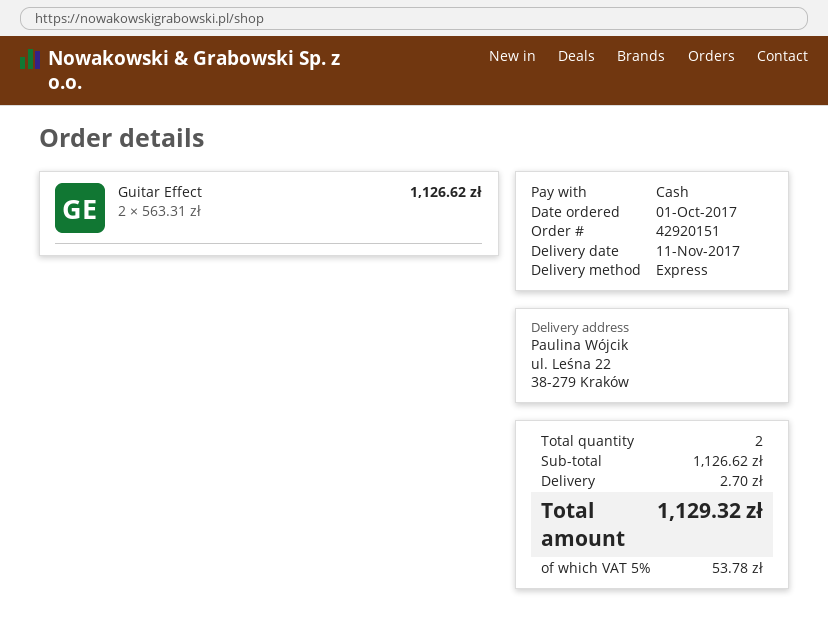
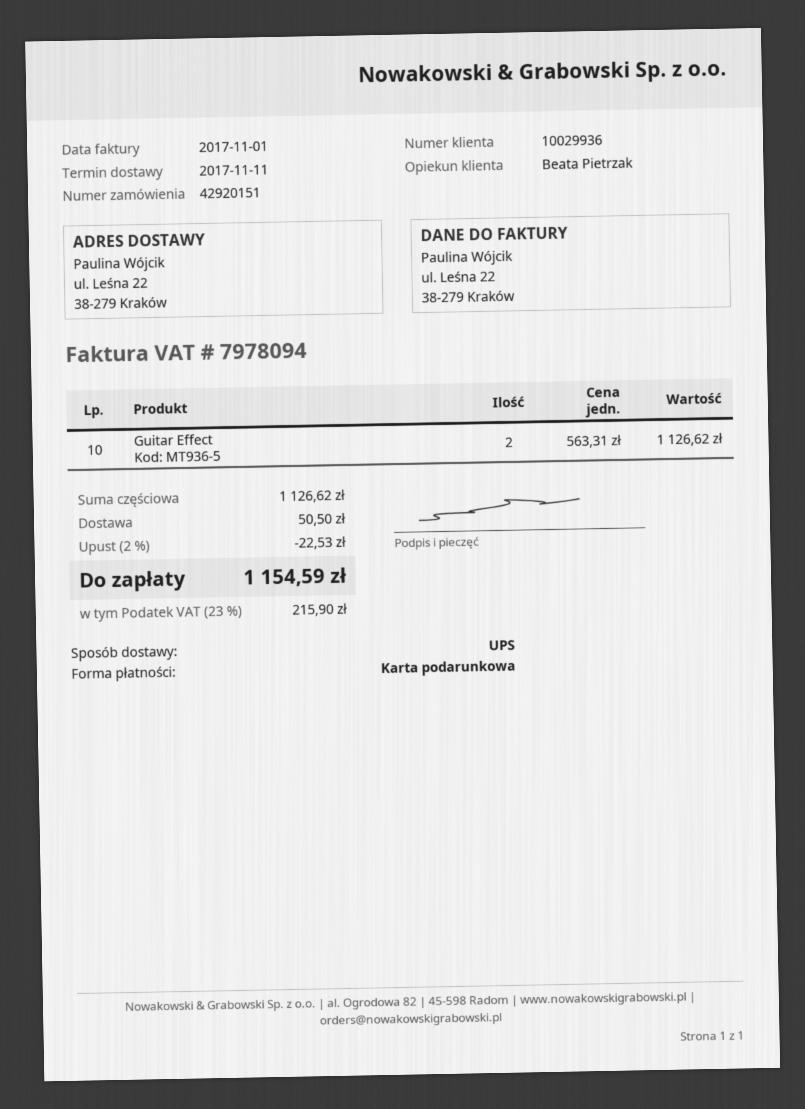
payment method: cash -> gift card
shipping method: express -> UPS
discount: none -> 2% = 22.53
shipping: 2.70 -> 50.50
tax: 5% = 53.78 -> 23% = 215.90
total: 1129.32 -> 1154.59

